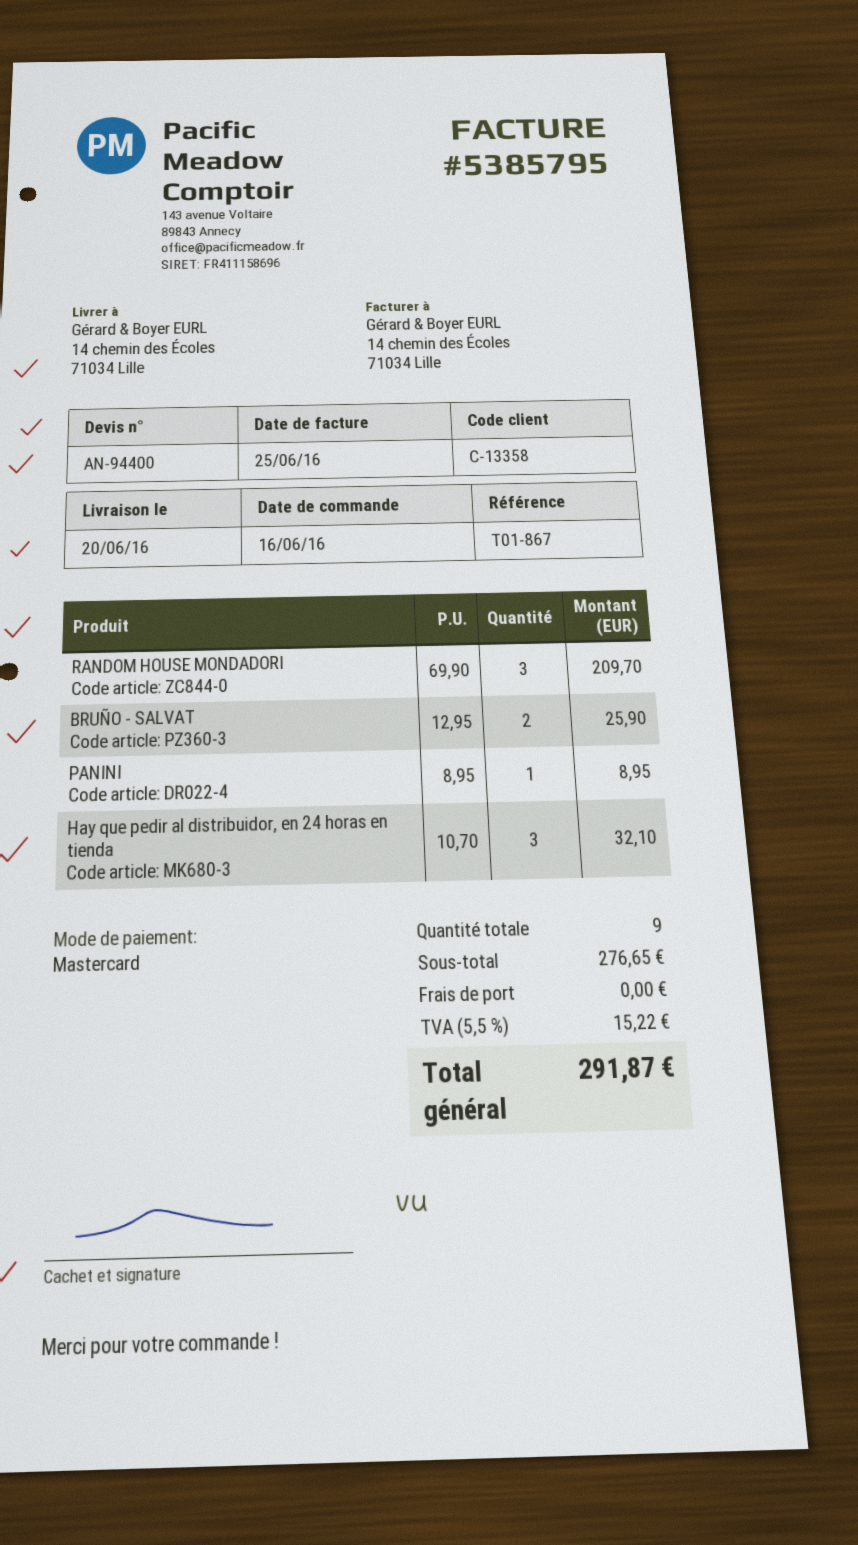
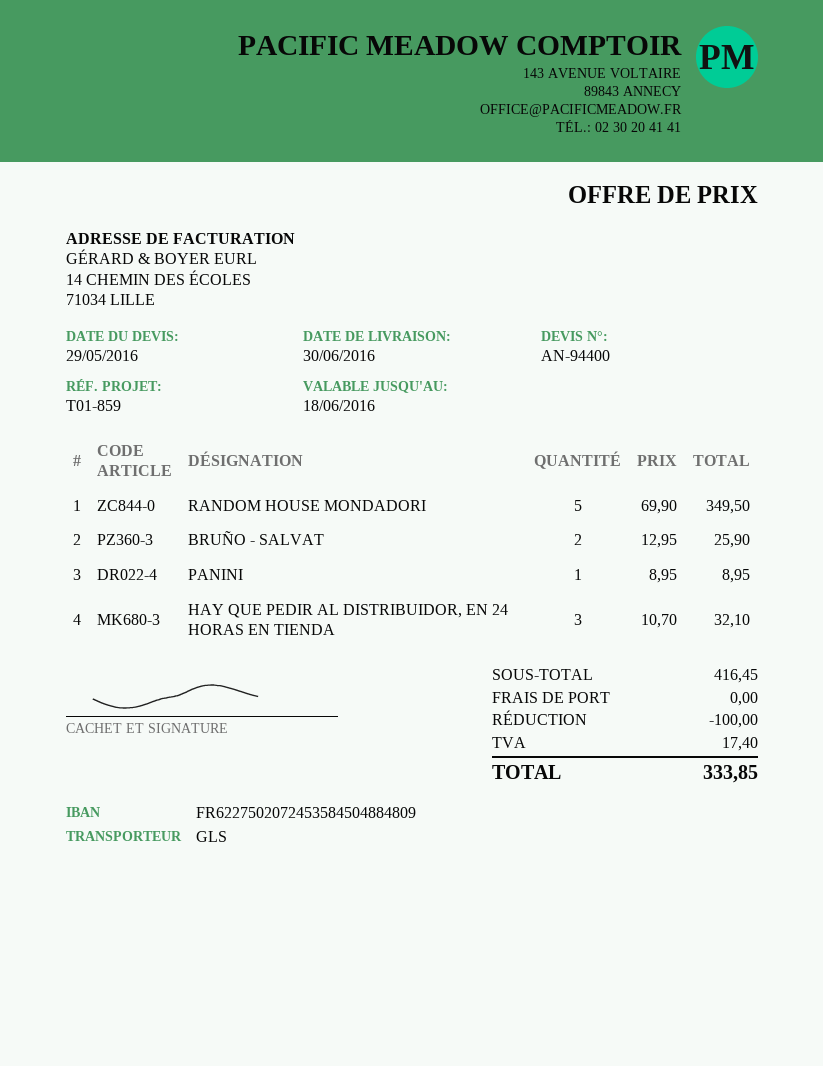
delivery date: 2016-06-20 -> 2016-06-30
reference: T01-867 -> T01-859
RANDOM HOUSE MONDADORI: 3 x 69.90 = 209.70 -> 5 x 69.90 = 349.50
subtotal: 276.65 -> 416.45
discount: none -> 100.00
tax: 15.22 -> 17.40
total: 291.87 -> 333.85

